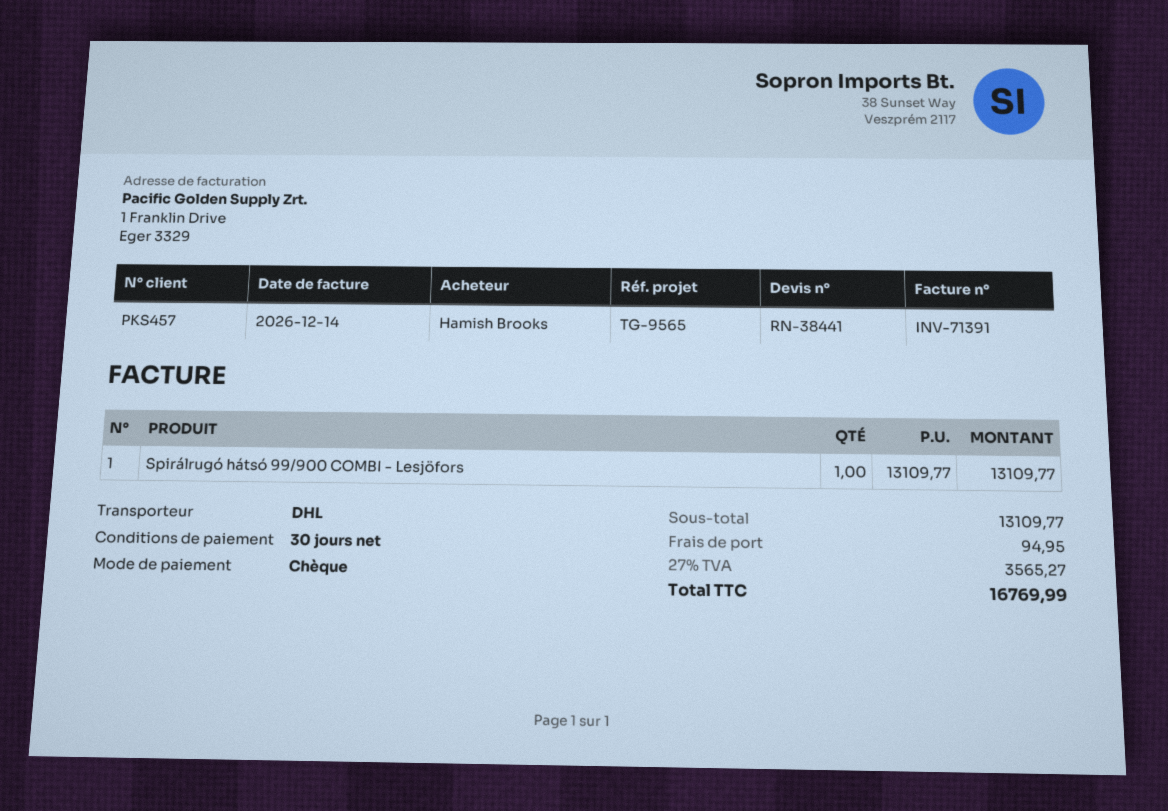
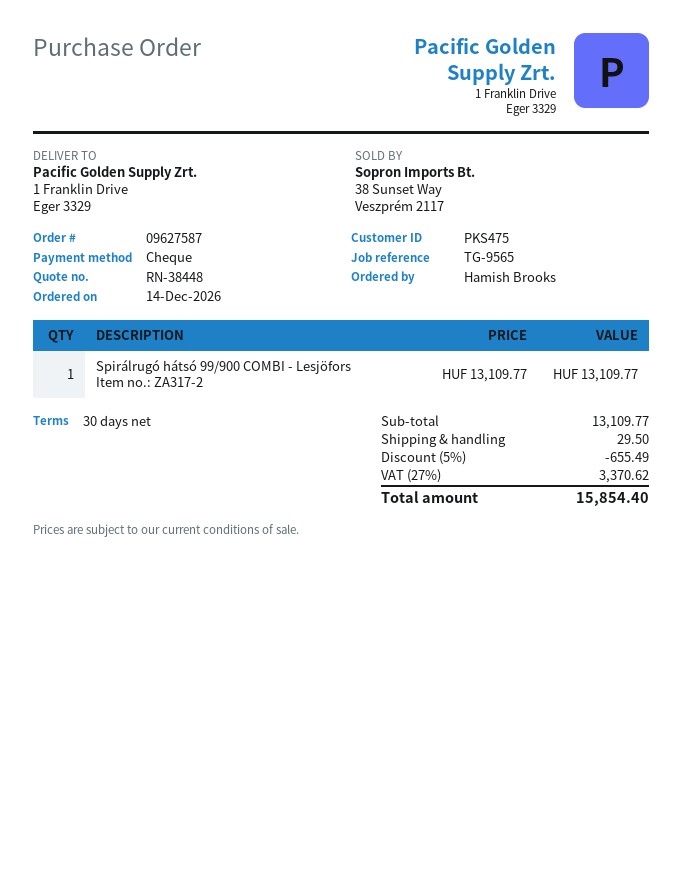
quote number: RN-38441 -> RN-38448
customer number: PKS457 -> PKS475
discount: none -> 5% = 655.49
shipping: 94.95 -> 29.50
tax: 27% = 3565.27 -> 27% = 3370.62
total: 16769.99 -> 15854.40

